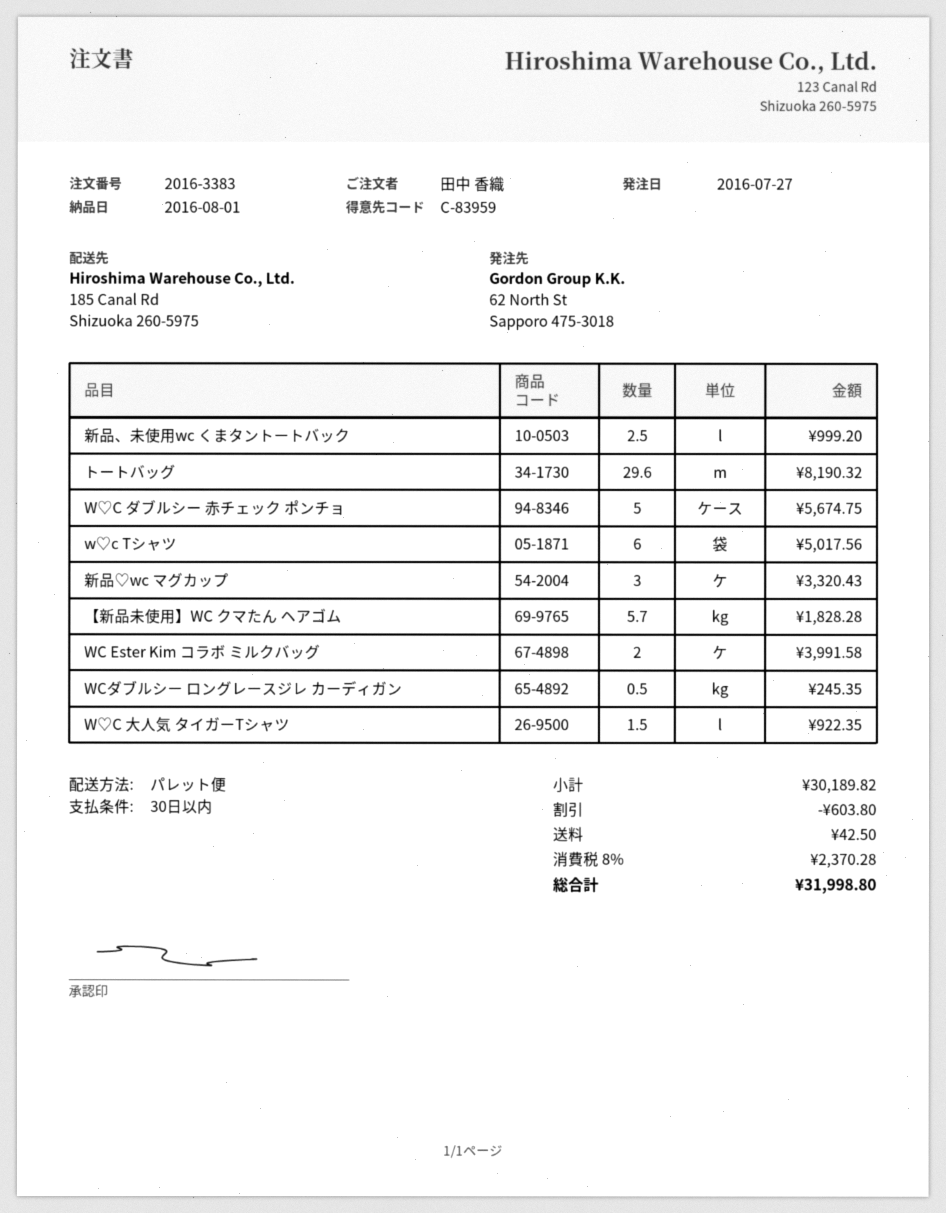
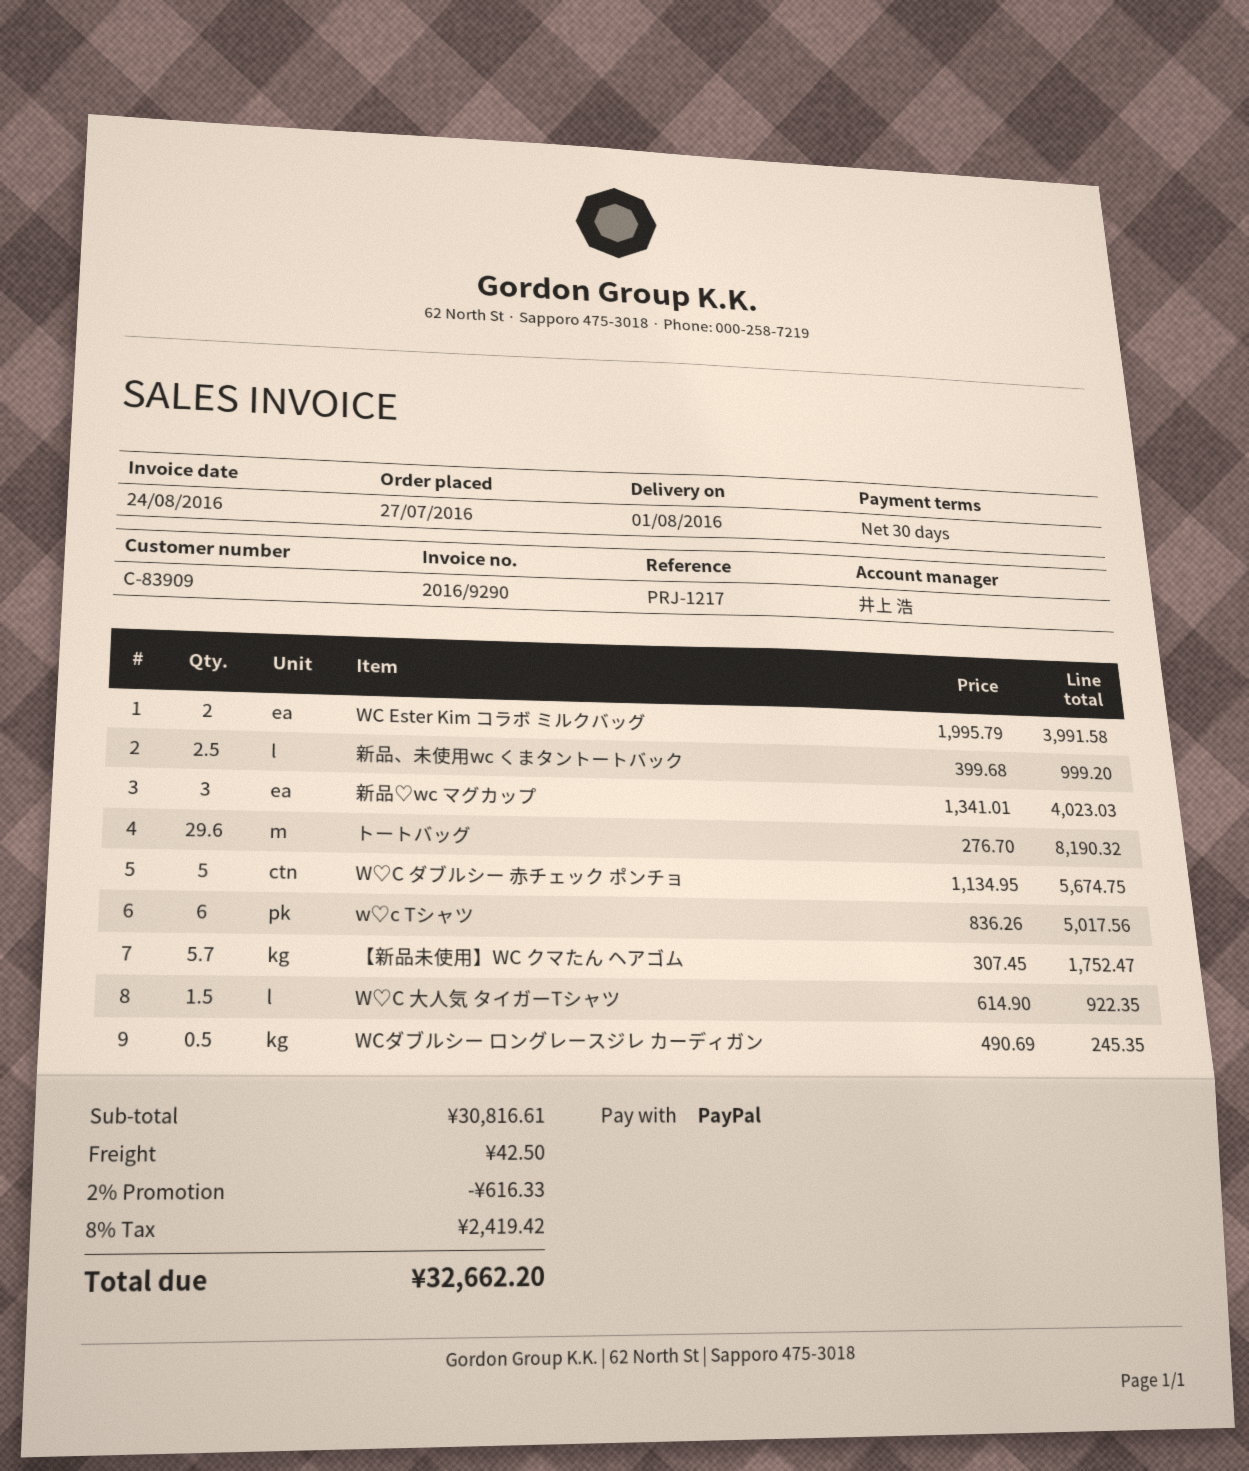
customer number: C-83959 -> C-83909
新品♡wc マグカップ: 3 for 3320.43 -> 3 for 4023.03
【新品未使用】WC クマたん ヘアゴム: 5.7 for 1828.28 -> 5.7 for 1752.47
subtotal: 30189.82 -> 30816.61
discount: 603.80 -> 616.33
tax: 8% = 2370.28 -> 8% = 2419.42
total: 31998.80 -> 32662.20

